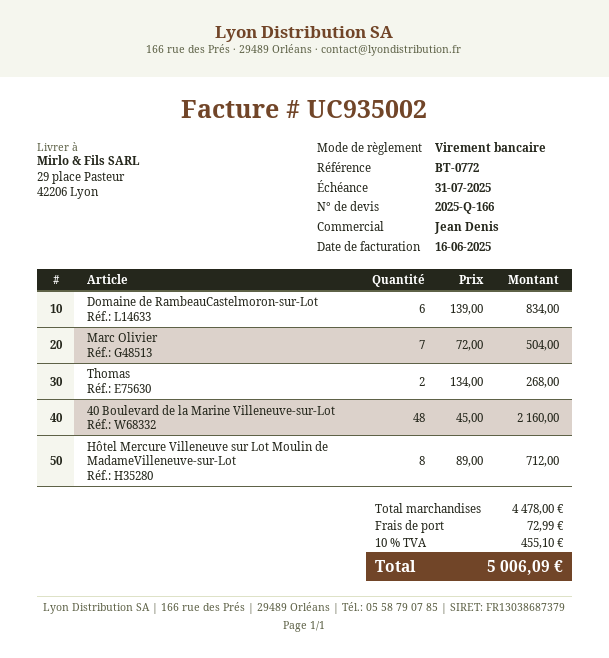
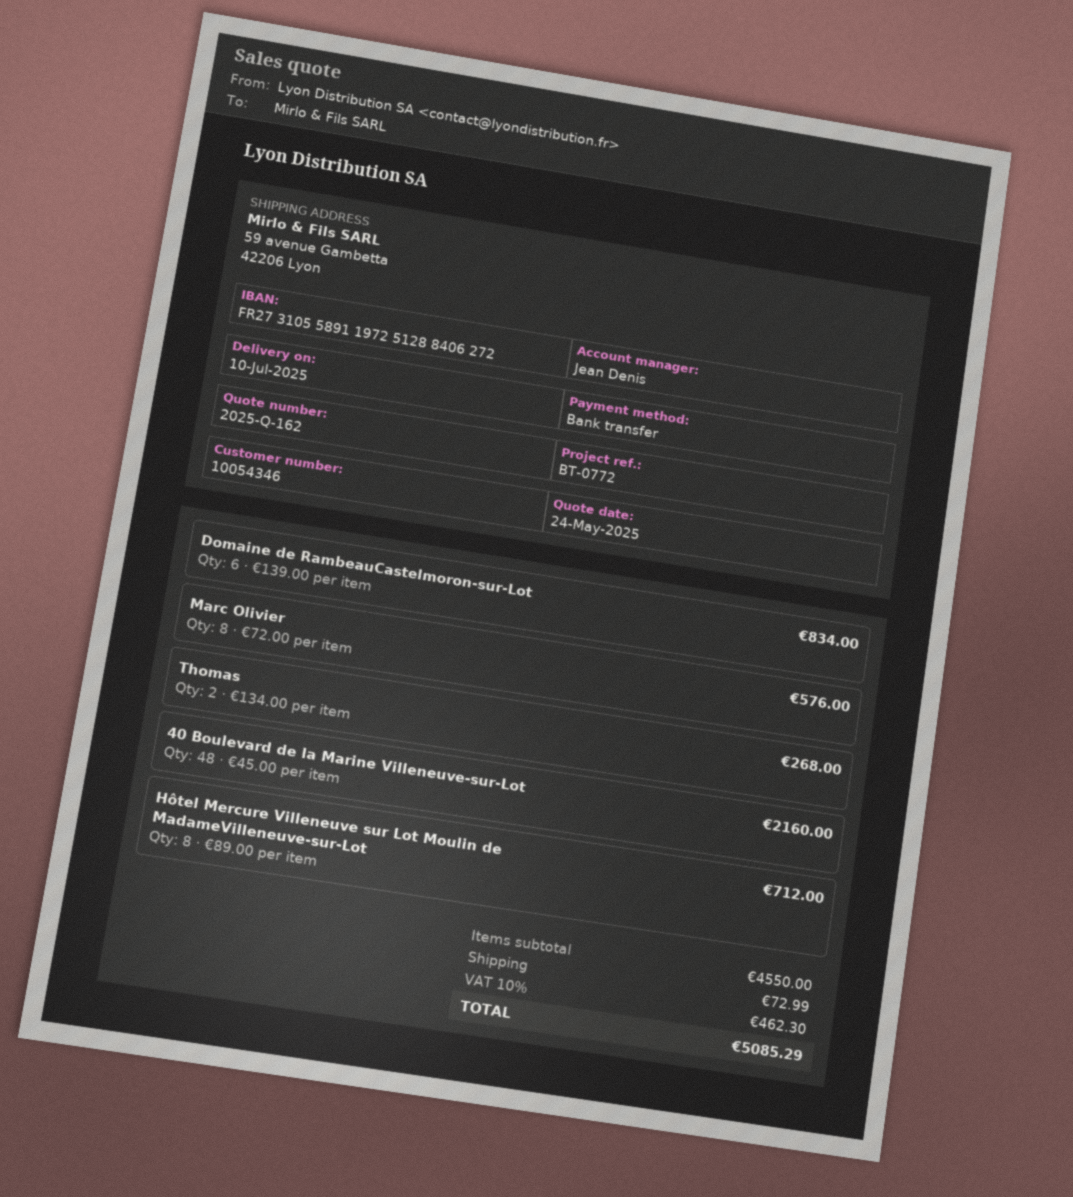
quote number: 2025-Q-166 -> 2025-Q-162
ship to: 29 place Pasteur, 42206 Lyon -> 59 avenue Gambetta, 42206 Lyon
Marc Olivier: 7 x 72.00 = 504.00 -> 8 x 72.00 = 576.00
subtotal: 4478.00 -> 4550.00
tax: 10% = 455.10 -> 10% = 462.30
total: 5006.09 -> 5085.29

